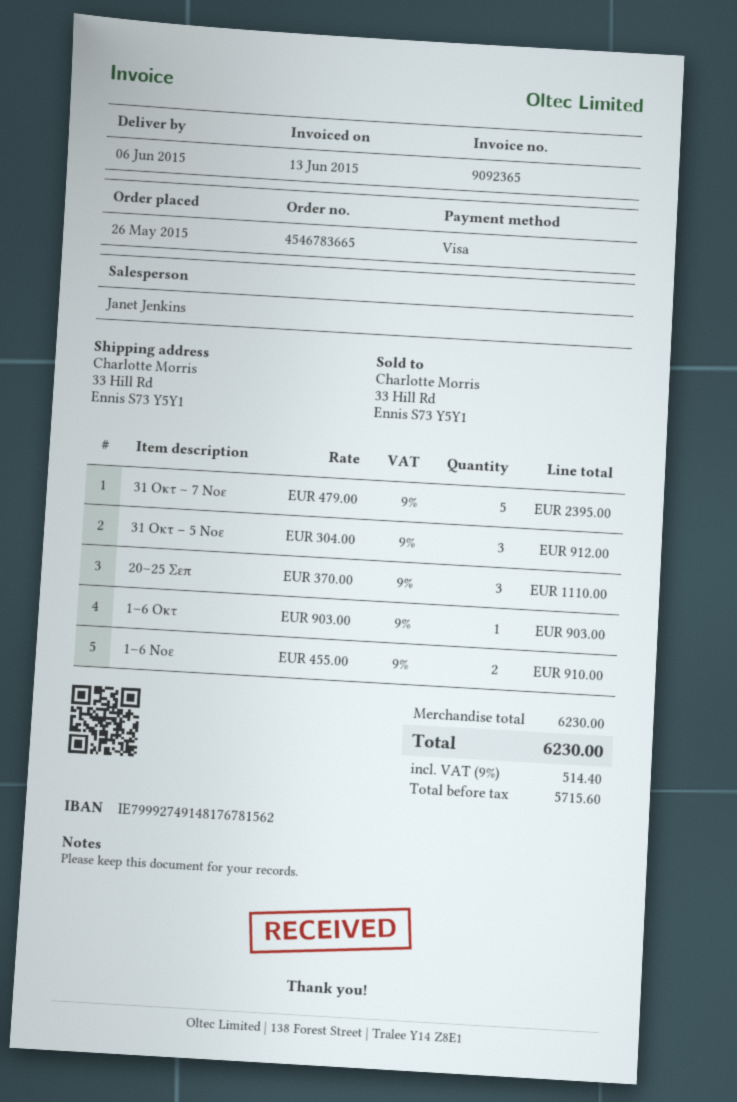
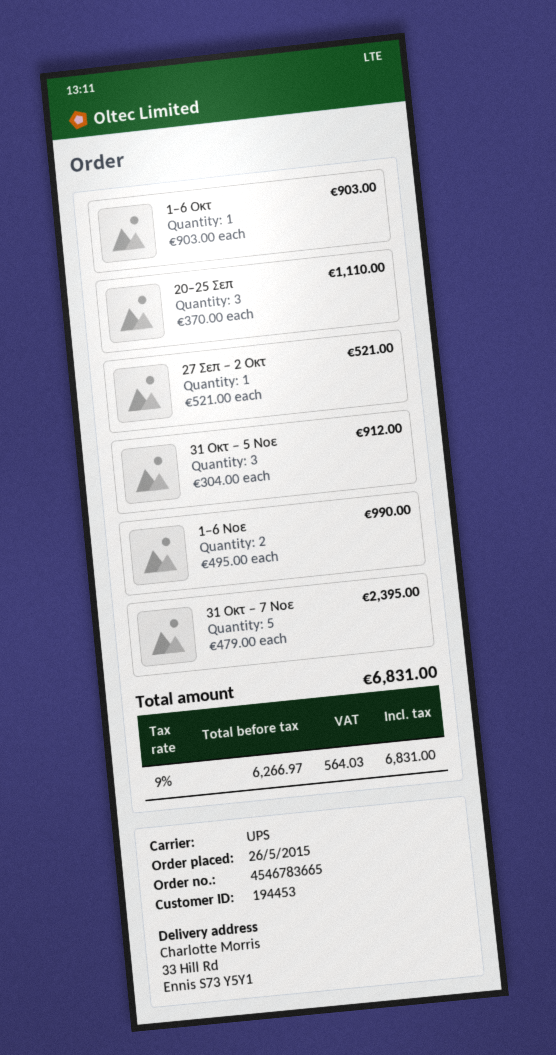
1–6 Νοε: 2 x 455.00 = 910.00 -> 2 x 495.00 = 990.00
27 Σεπ – 2 Οκτ: none -> 1 x 521.00 = 521.00
net: 5715.60 -> 6266.97
tax: 9% = 514.40 -> 9% = 564.03
total: 6230.00 -> 6831.00

